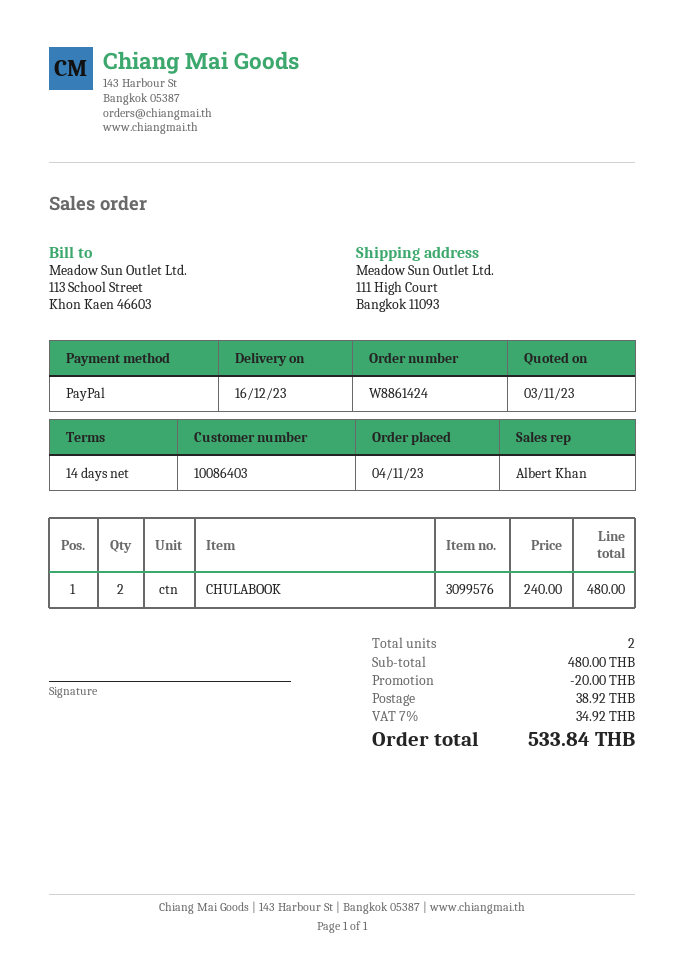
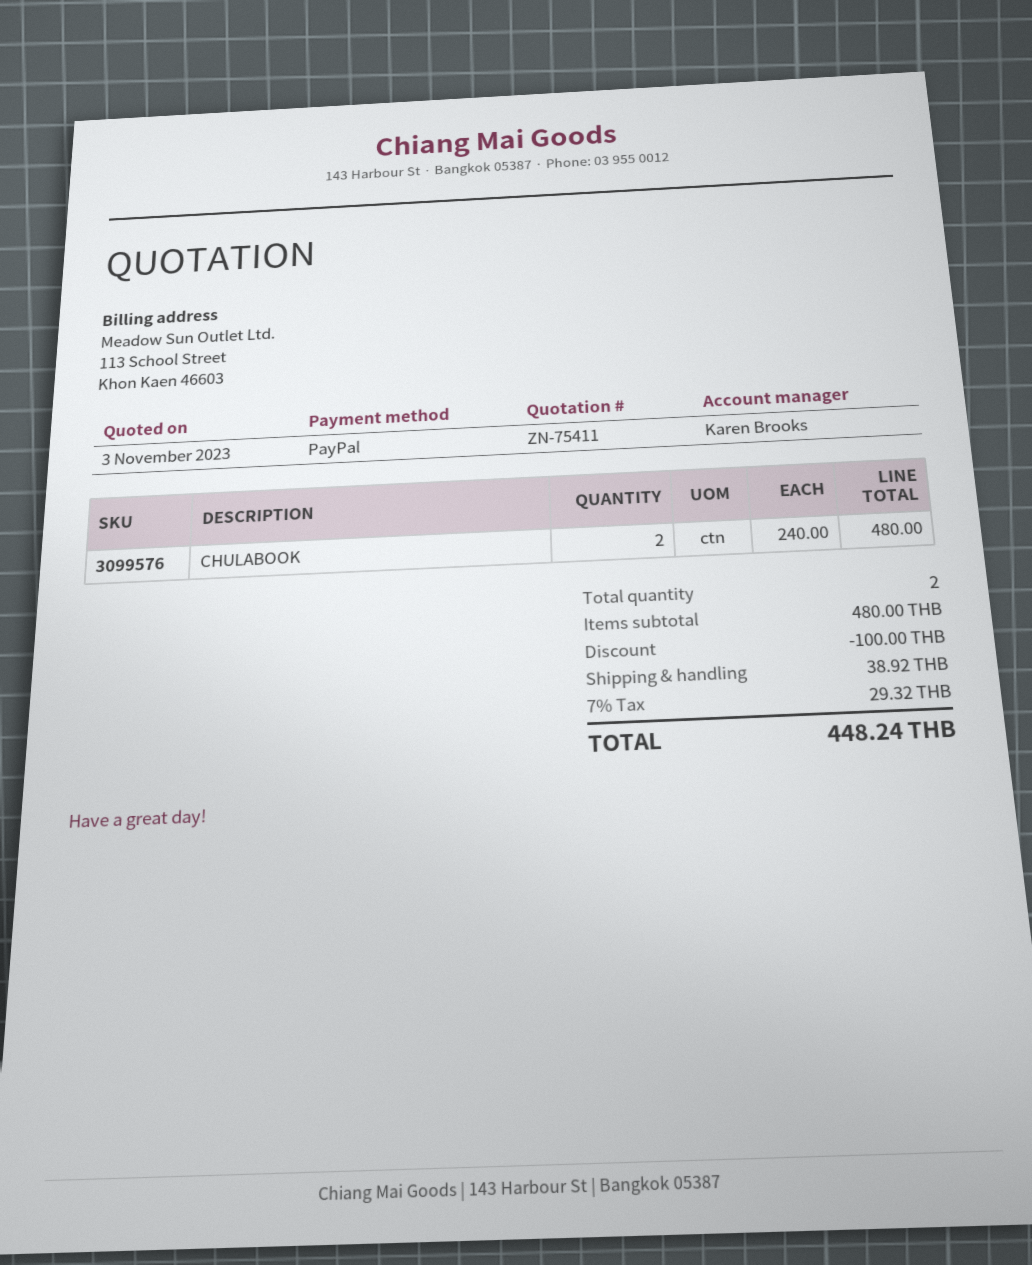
sales rep: Albert Khan -> Karen Brooks
discount: 20.00 -> 100.00
tax: 7% = 34.92 -> 7% = 29.32
total: 533.84 -> 448.24

